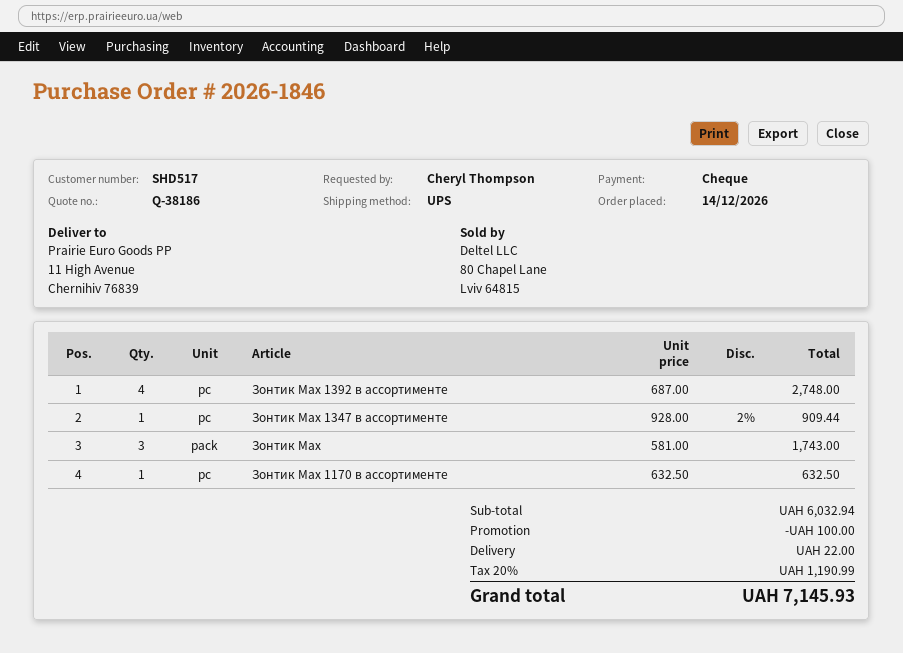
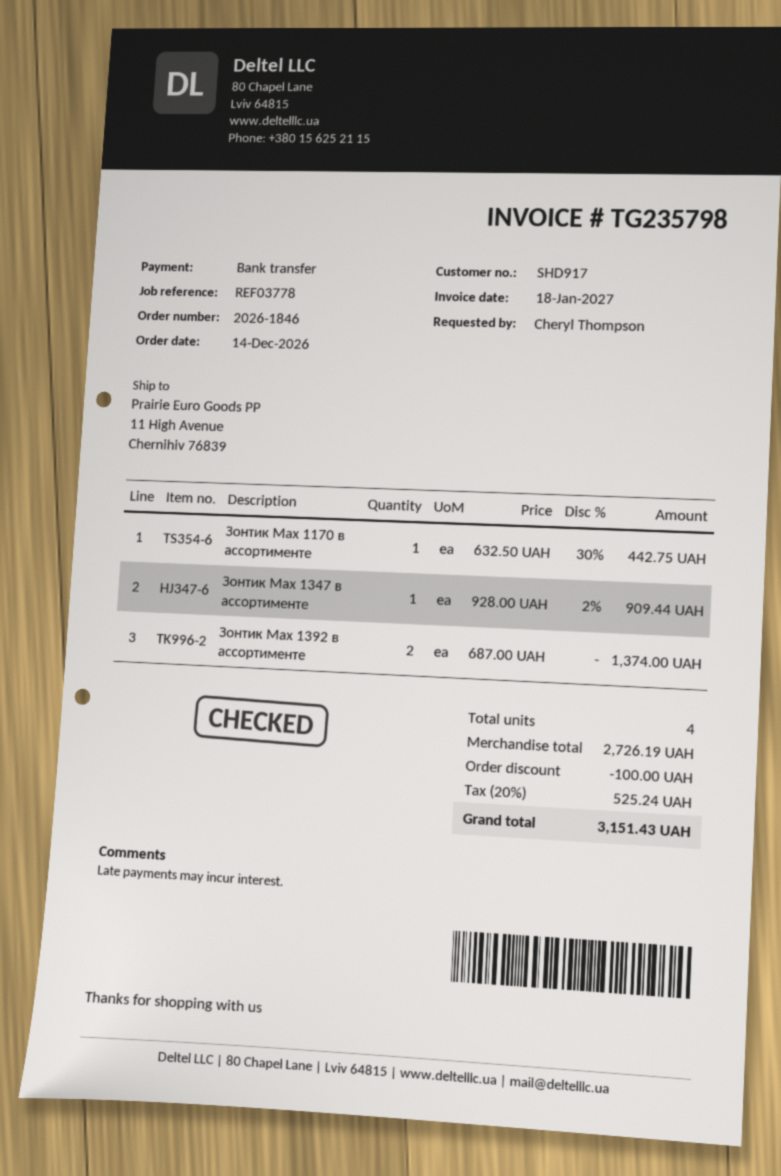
customer number: SHD517 -> SHD917
payment method: cheque -> bank transfer
Зонтик Max 1392 в ассортименте: 4 x 687.00 = 2748.00 -> 2 x 687.00 = 1374.00
Зонтик Max: 3 x 581.00 = 1743.00 -> none
Зонтик Max 1170 в ассортименте: 1 x 632.50 = 632.50 -> 1 x 632.50 - 30% = 442.75
subtotal: 6032.94 -> 2726.19
shipping: 22.00 -> none
tax: 20% = 1190.99 -> 20% = 525.24
total: 7145.93 -> 3151.43

